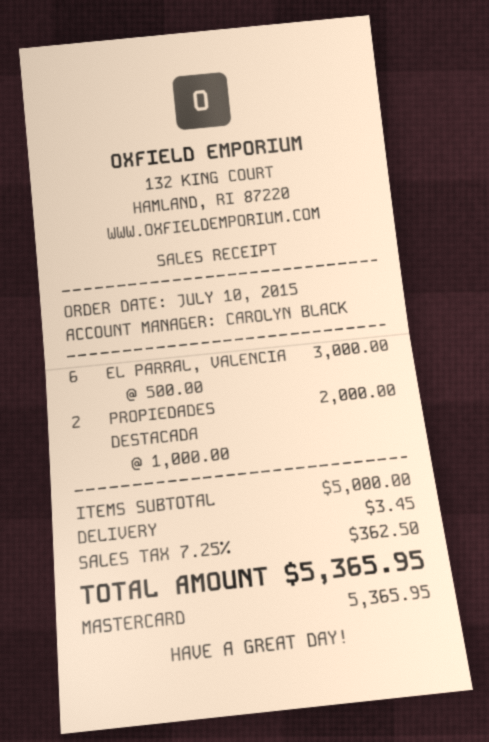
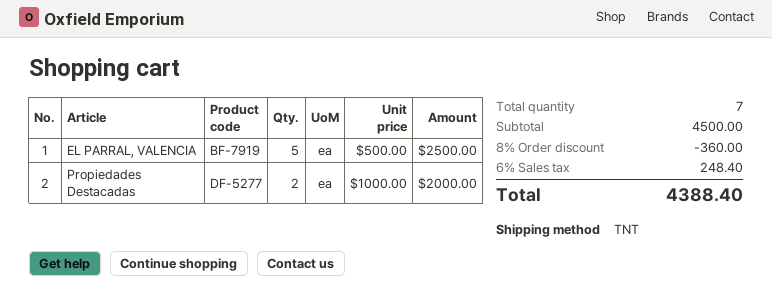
EL PARRAL, VALENCIA: 6 x 500.00 = 3000.00 -> 5 x 500.00 = 2500.00
subtotal: 5000.00 -> 4500.00
discount: none -> 8% = 360.00
shipping: 3.45 -> none
tax: 7.25% = 362.50 -> 6% = 248.40
total: 5365.95 -> 4388.40

